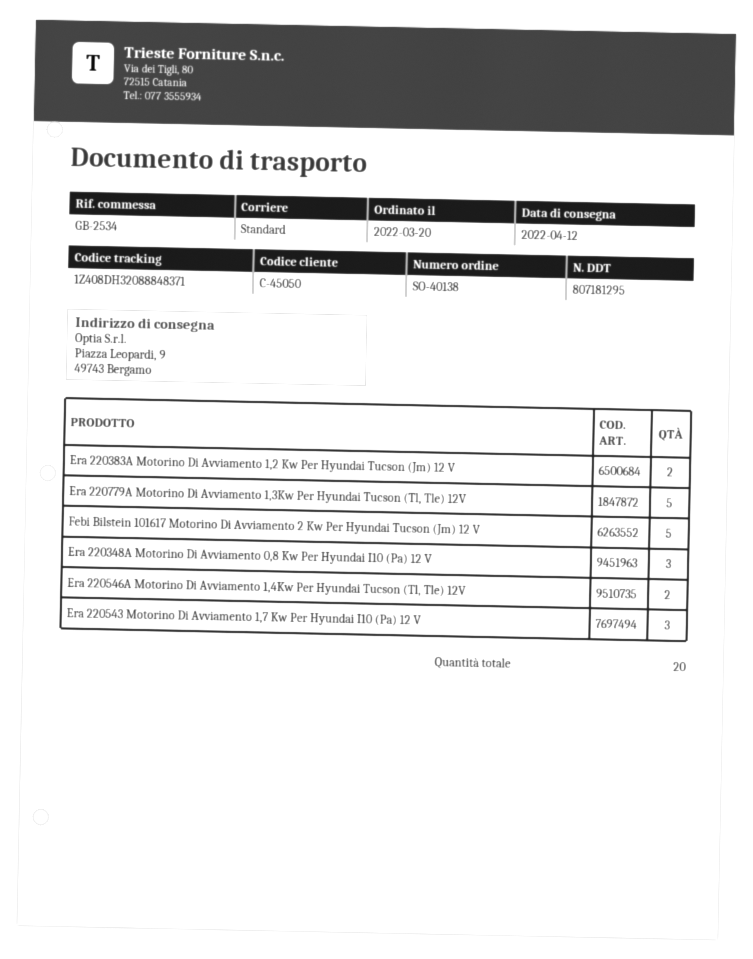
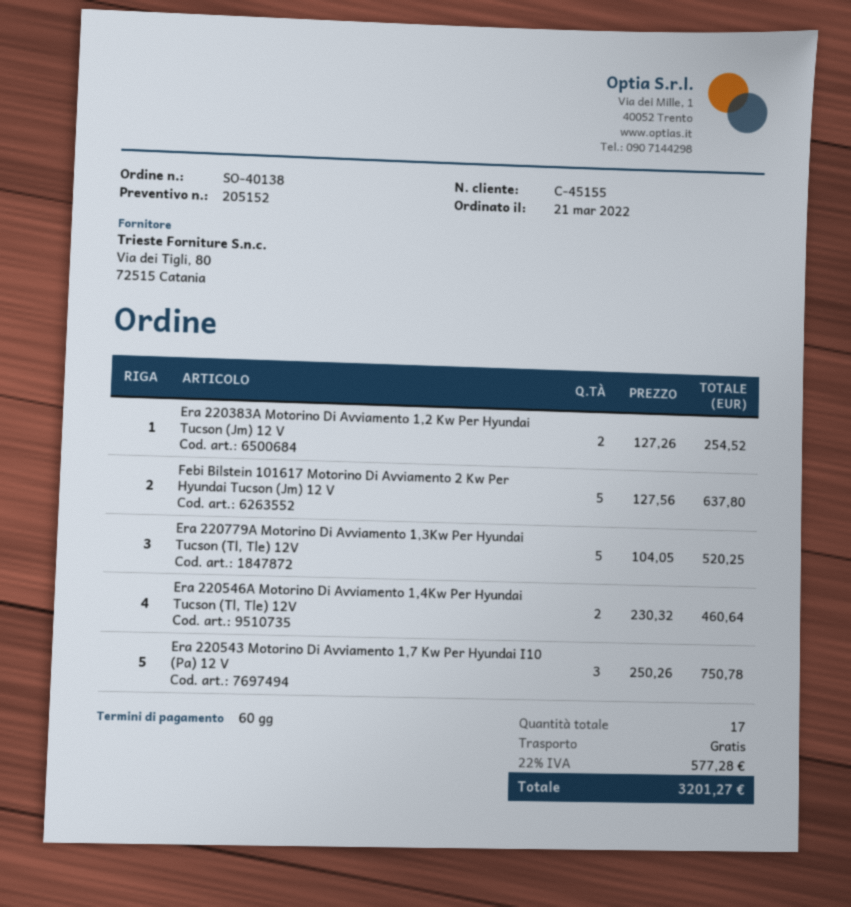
order date: 2022-03-20 -> 2022-03-21
customer number: C-45050 -> C-45155
Era 220348A Motorino Di Avviamento 0,8 Kw Per Hyundai I10 (Pa) 12 V: 3 -> none
total quantity: 20 -> 17

